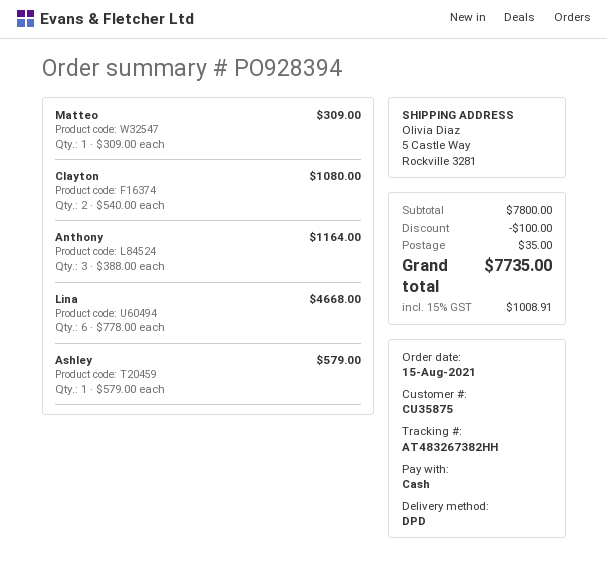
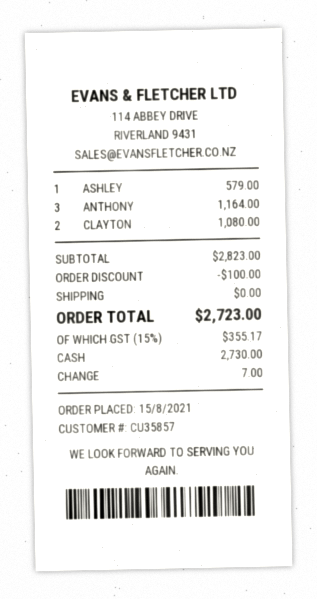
customer number: CU35875 -> CU35857
Matteo: 1 for 309.00 -> none
Lina: 6 for 4668.00 -> none
subtotal: 7800.00 -> 2823.00
shipping: 35.00 -> 0.00
tax: 15% = 1008.91 -> 15% = 355.17
total: 7735.00 -> 2723.00

